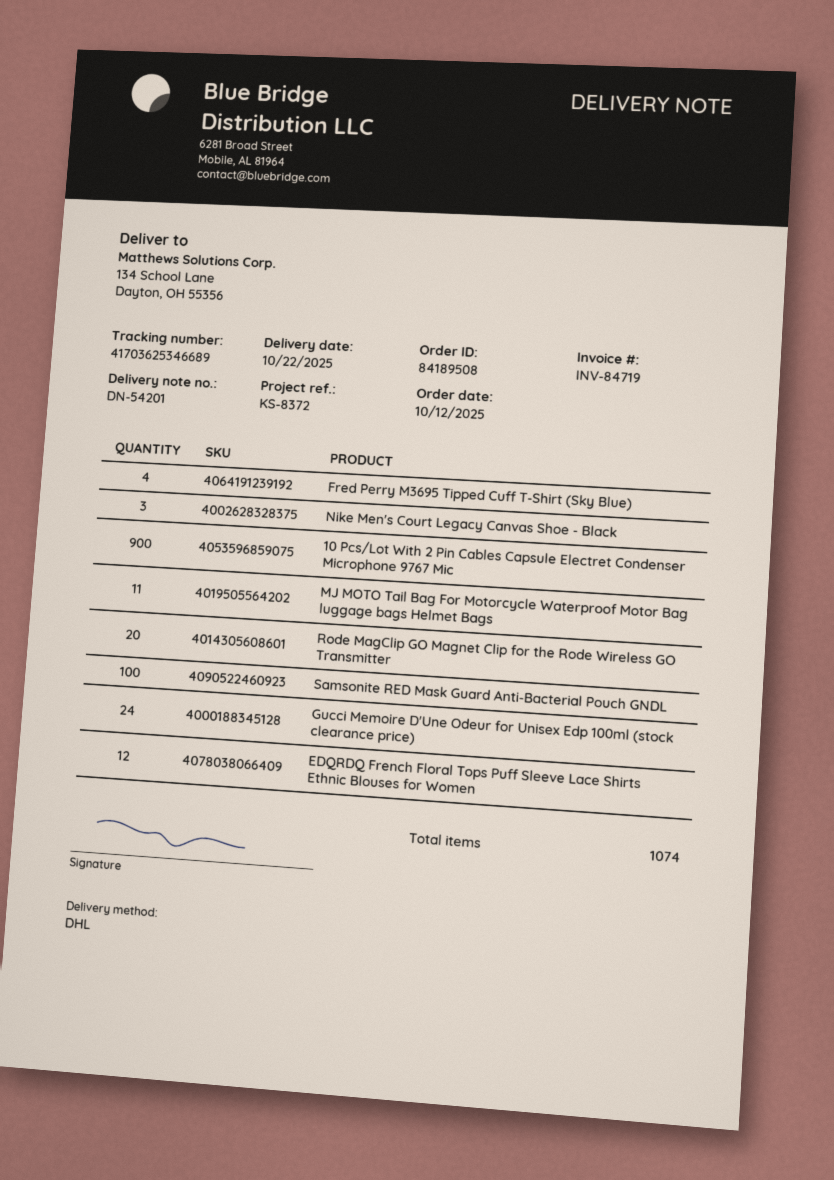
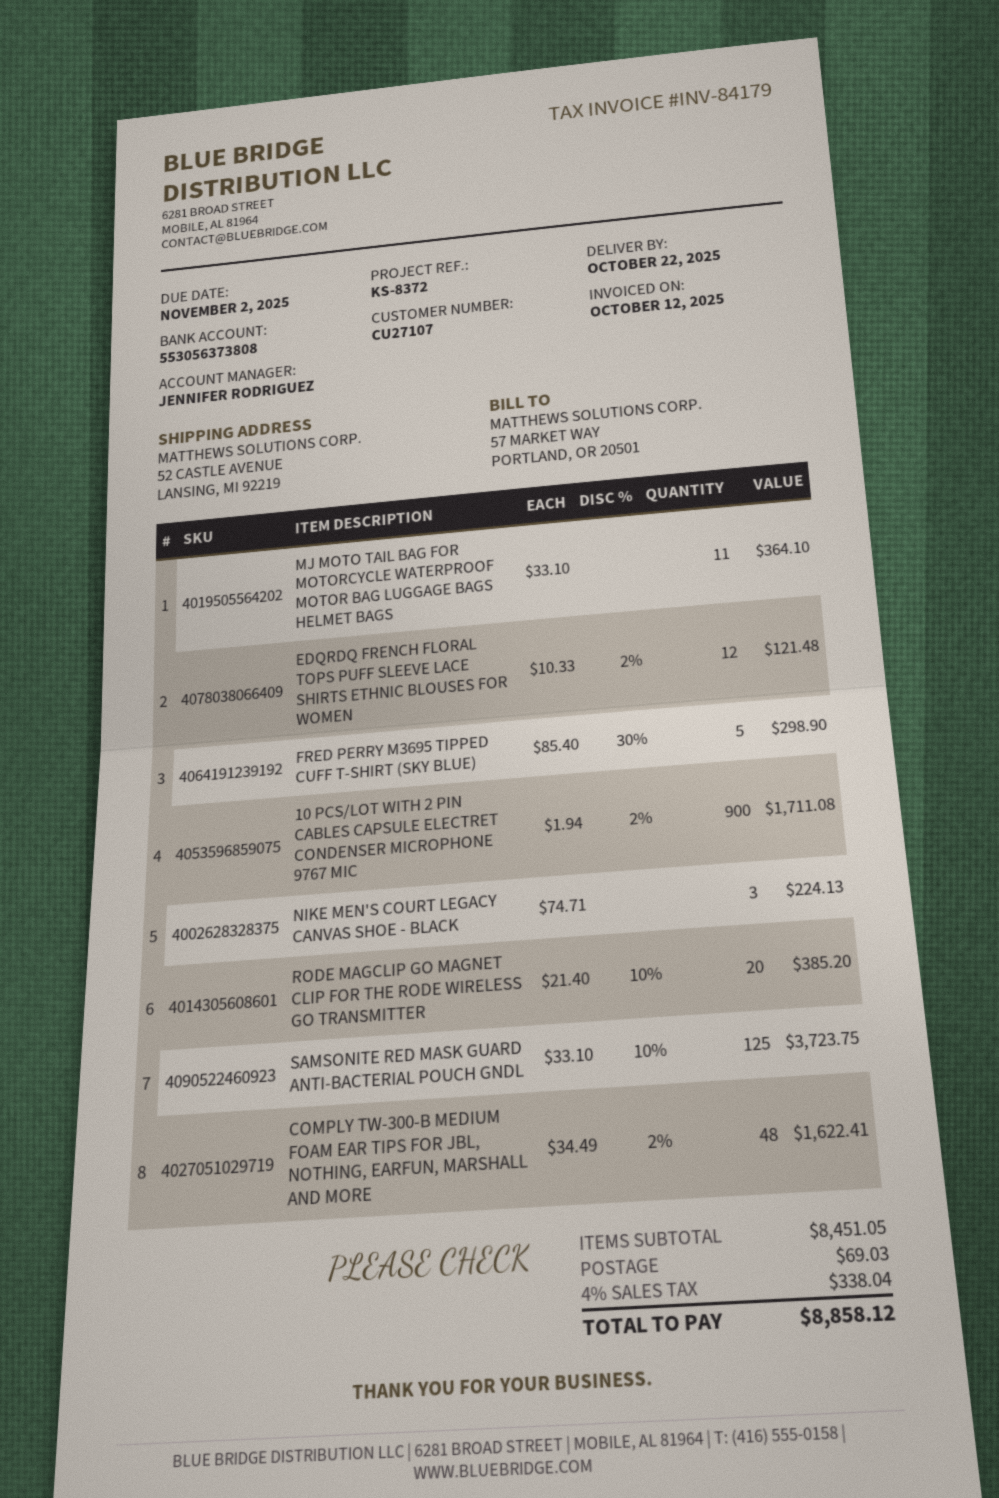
invoice number: INV-84719 -> INV-84179
ship to: 134 School Lane, Dayton, OH 55356 -> 52 CASTLE AVENUE, LANSING, MI 92219
Fred Perry M3695 Tipped Cuff T-Shirt (Sky Blue): 4 -> 5
Samsonite RED Mask Guard Anti-Bacterial Pouch GNDL: 100 -> 125
Gucci Memoire D'Une Odeur for Unisex Edp 100ml (stock clearance price): 24 -> none
COMPLY TW-300-B MEDIUM FOAM EAR TIPS FOR JBL, NOTHING, EARFUN, MARSHALL AND MORE: none -> 48

